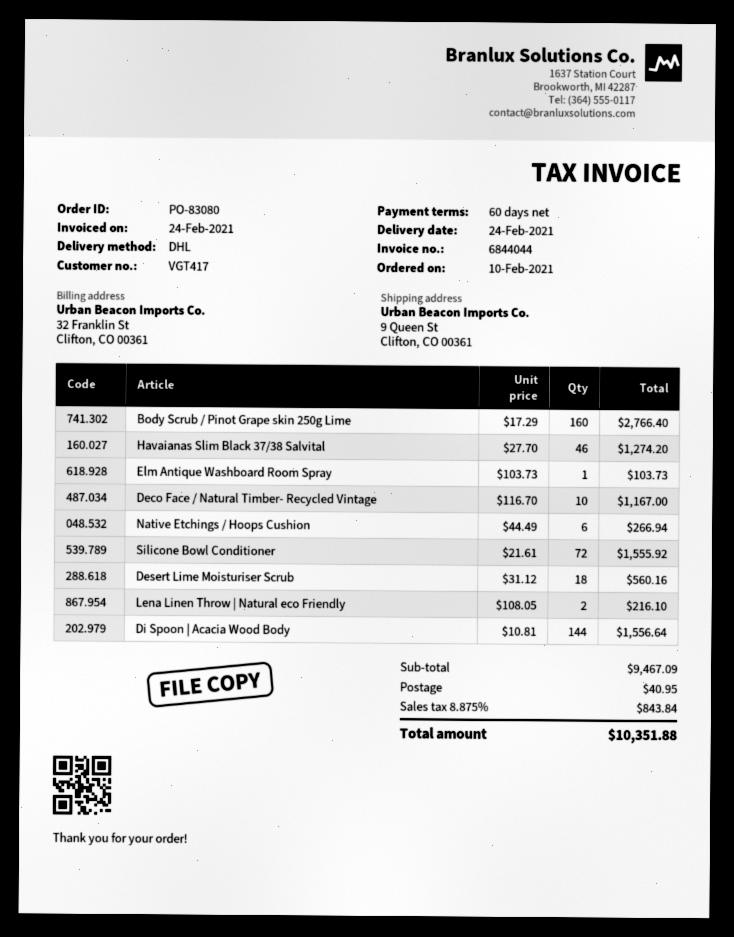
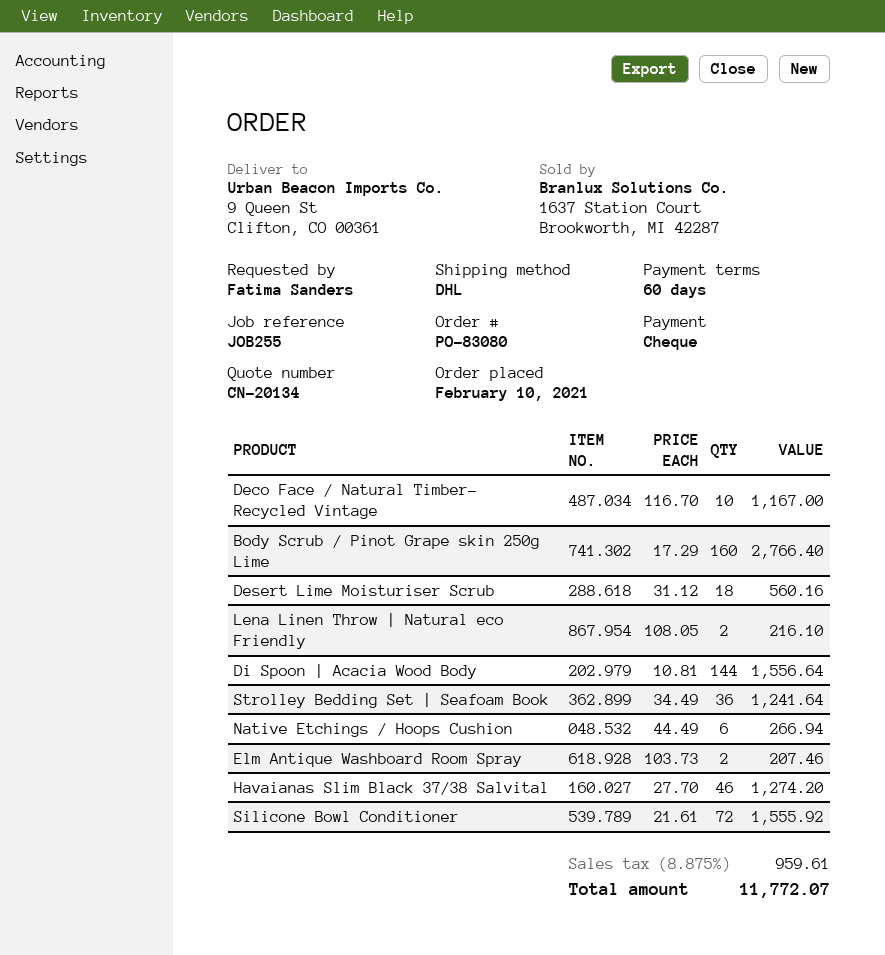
Elm Antique Washboard Room Spray: 1 x 103.73 = 103.73 -> 2 x 103.73 = 207.46
Strolley Bedding Set | Seafoam Book: none -> 36 x 34.49 = 1241.64
shipping: 40.95 -> none
tax: 8.875% = 843.84 -> 8.875% = 959.61
total: 10351.88 -> 11772.07

